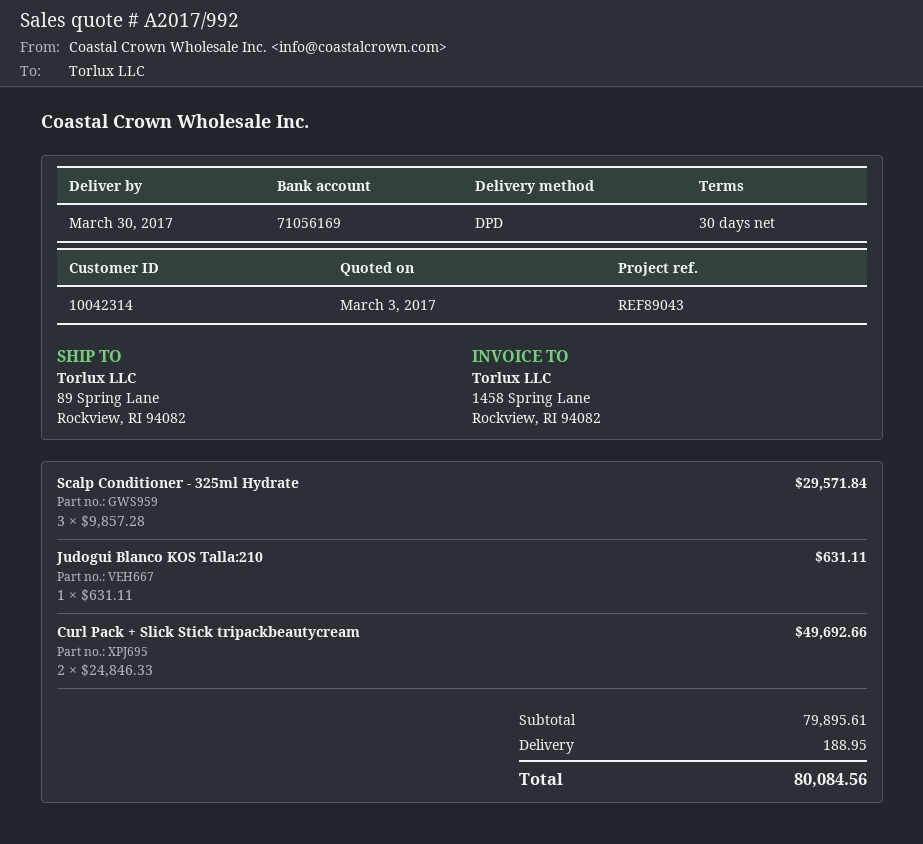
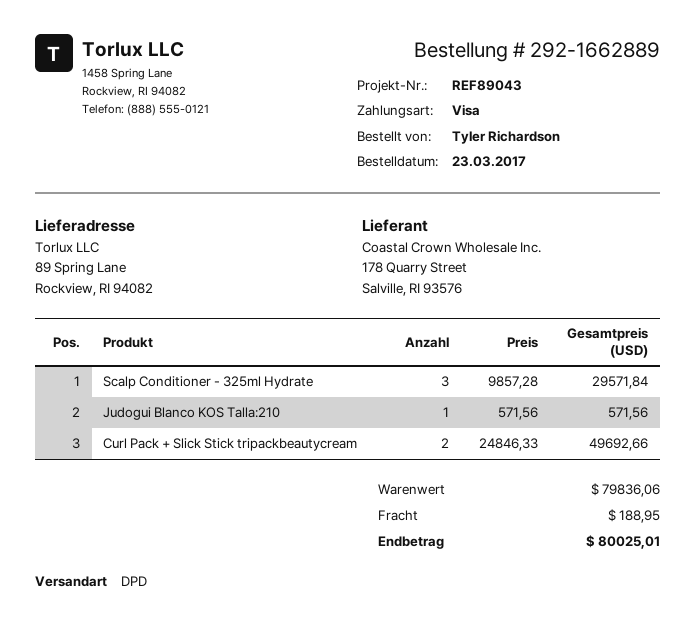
Judogui Blanco KOS Talla:210: 1 x 631.11 = 631.11 -> 1 x 571.56 = 571.56
subtotal: 79895.61 -> 79836.06
total: 80084.56 -> 80025.01

